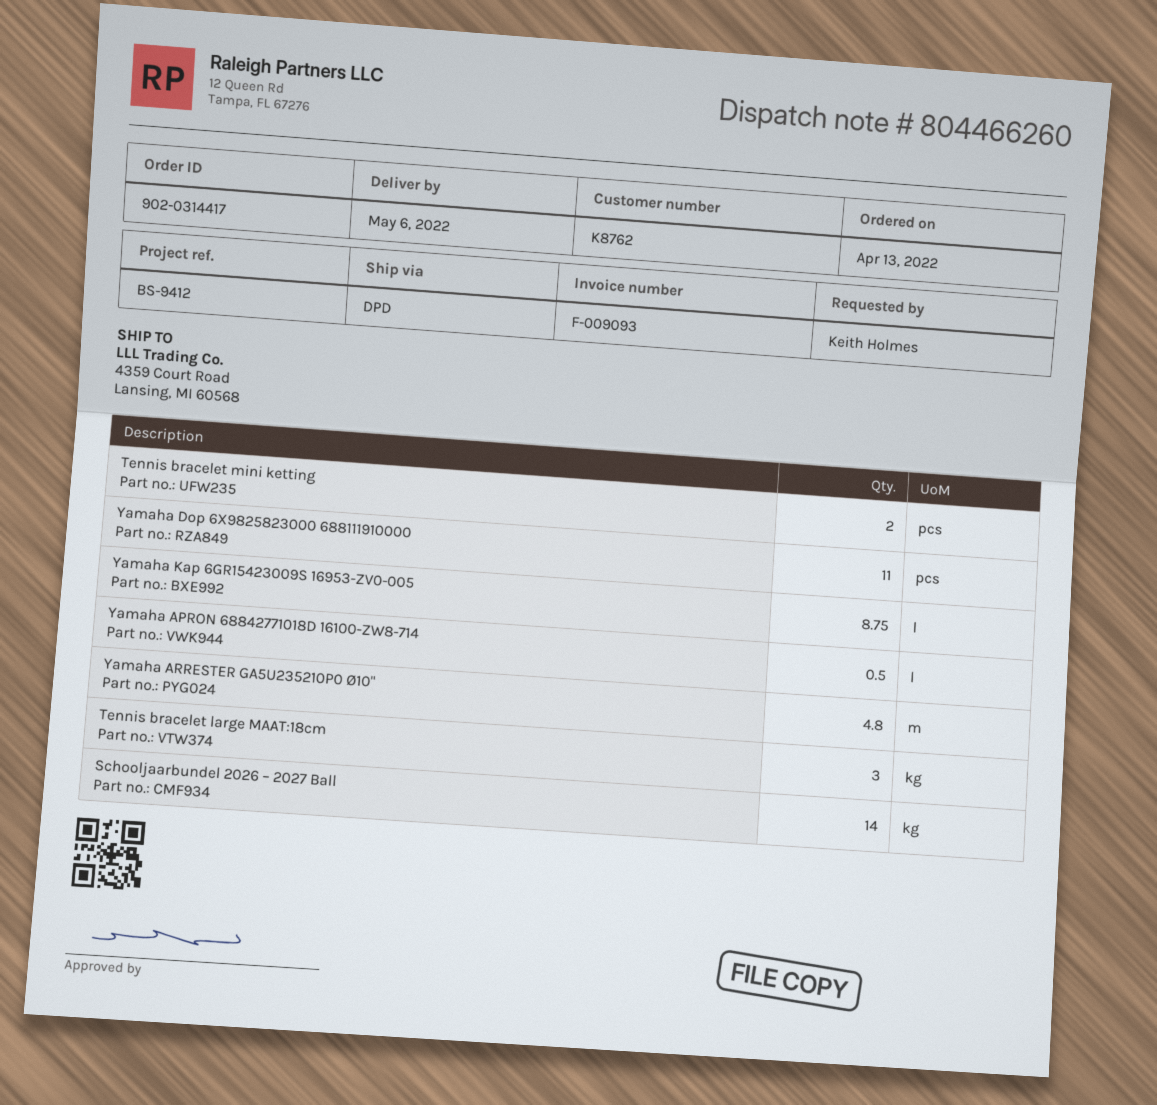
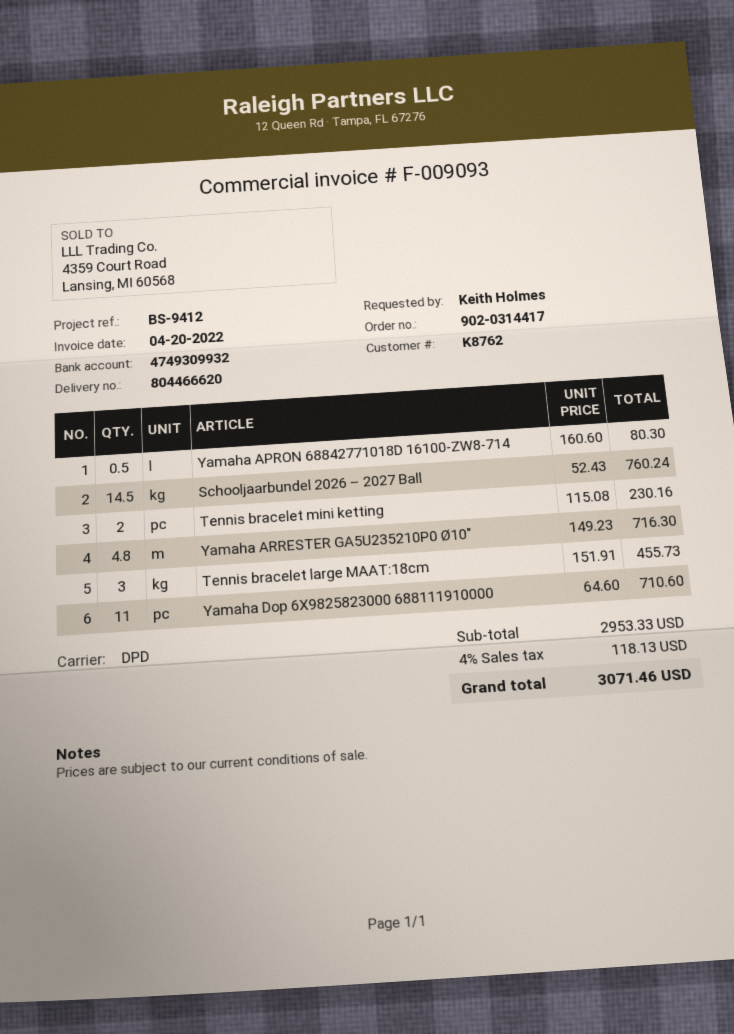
delivery note number: 804466260 -> 804466620
Yamaha Kap 6GR15423009S 16953-ZV0-005: 8.75 -> none
Schooljaarbundel 2026 – 2027 Ball: 14 -> 14.5

